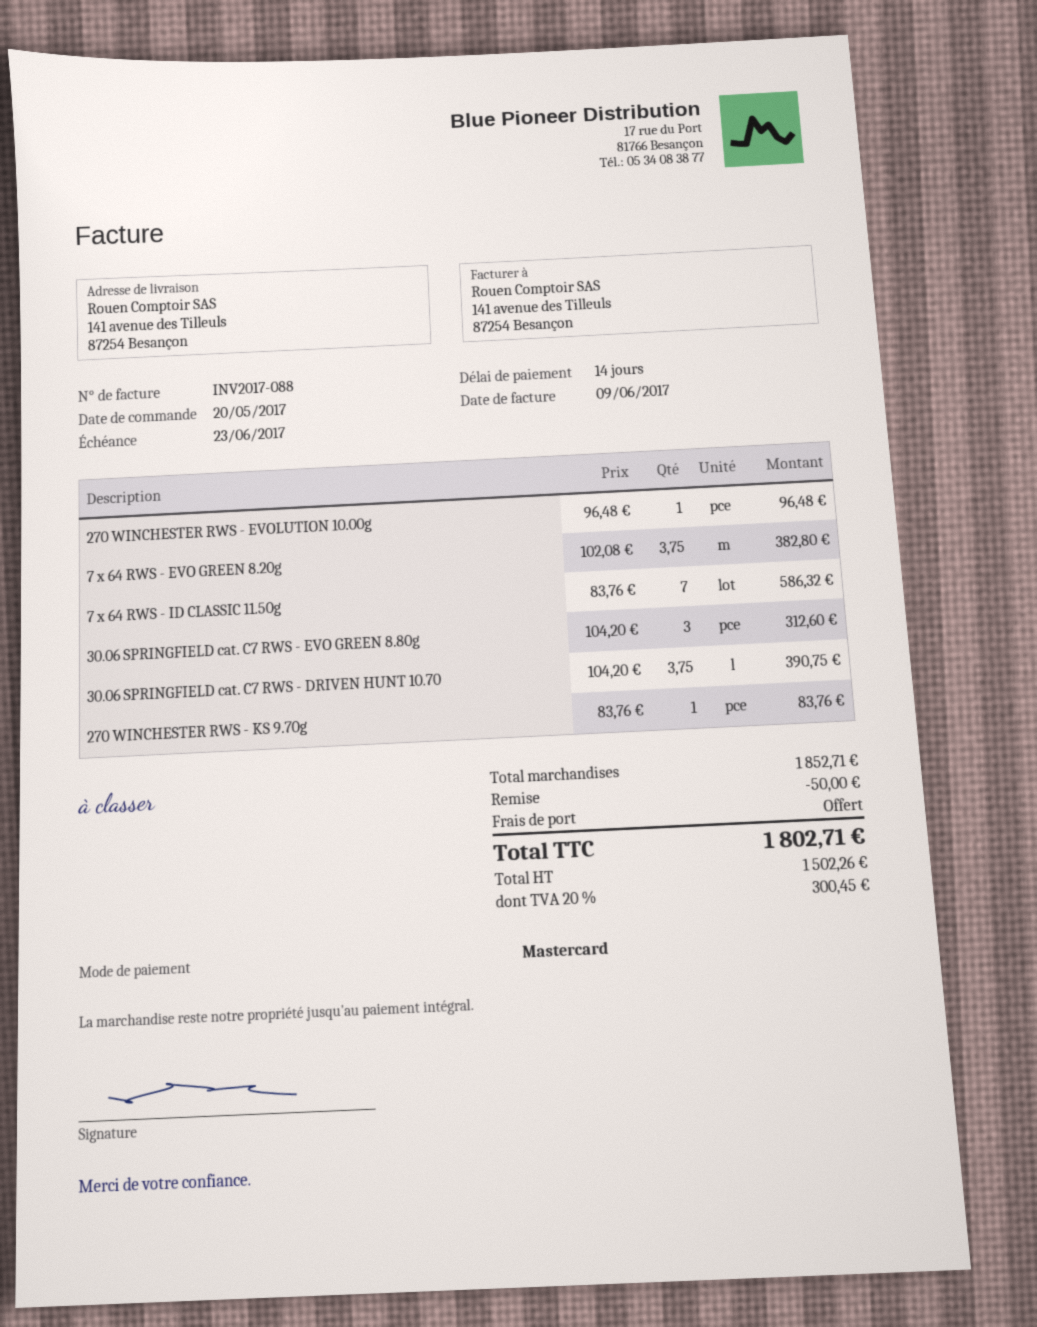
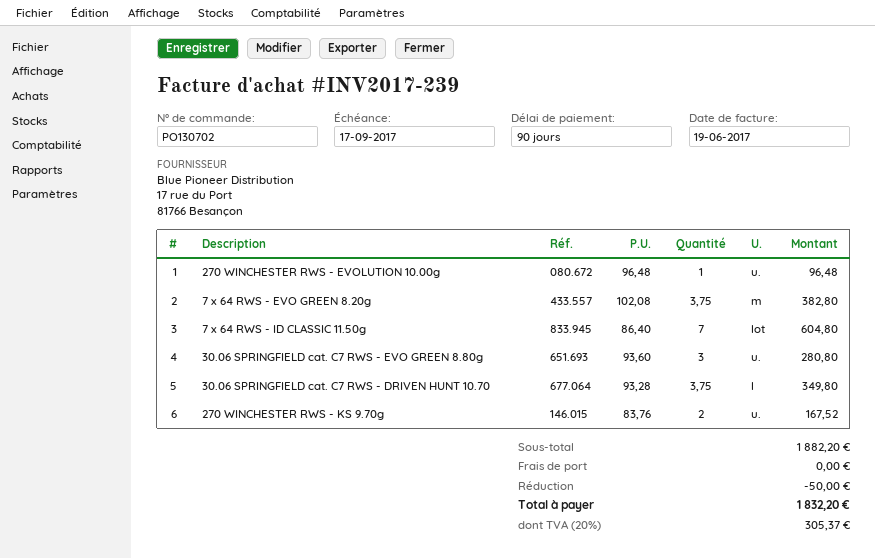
invoice number: INV2017-088 -> INV2017-239
invoice date: 2017-06-09 -> 2017-06-19
payment terms: 14 days -> 90 days
due date: 2017-06-23 -> 2017-09-17
7 x 64 RWS - ID CLASSIC 11.50g: 7 x 83.76 = 586.32 -> 7 x 86.40 = 604.80
30.06 SPRINGFIELD cat. C7 RWS - EVO GREEN 8.80g: 3 x 104.20 = 312.60 -> 3 x 93.60 = 280.80
30.06 SPRINGFIELD cat. C7 RWS - DRIVEN HUNT 10.70: 3.75 x 104.20 = 390.75 -> 3.75 x 93.28 = 349.80
270 WINCHESTER RWS - KS 9.70g: 1 x 83.76 = 83.76 -> 2 x 83.76 = 167.52
subtotal: 1852.71 -> 1882.20
tax: 20% = 300.45 -> 20% = 305.37
total: 1802.71 -> 1832.20

